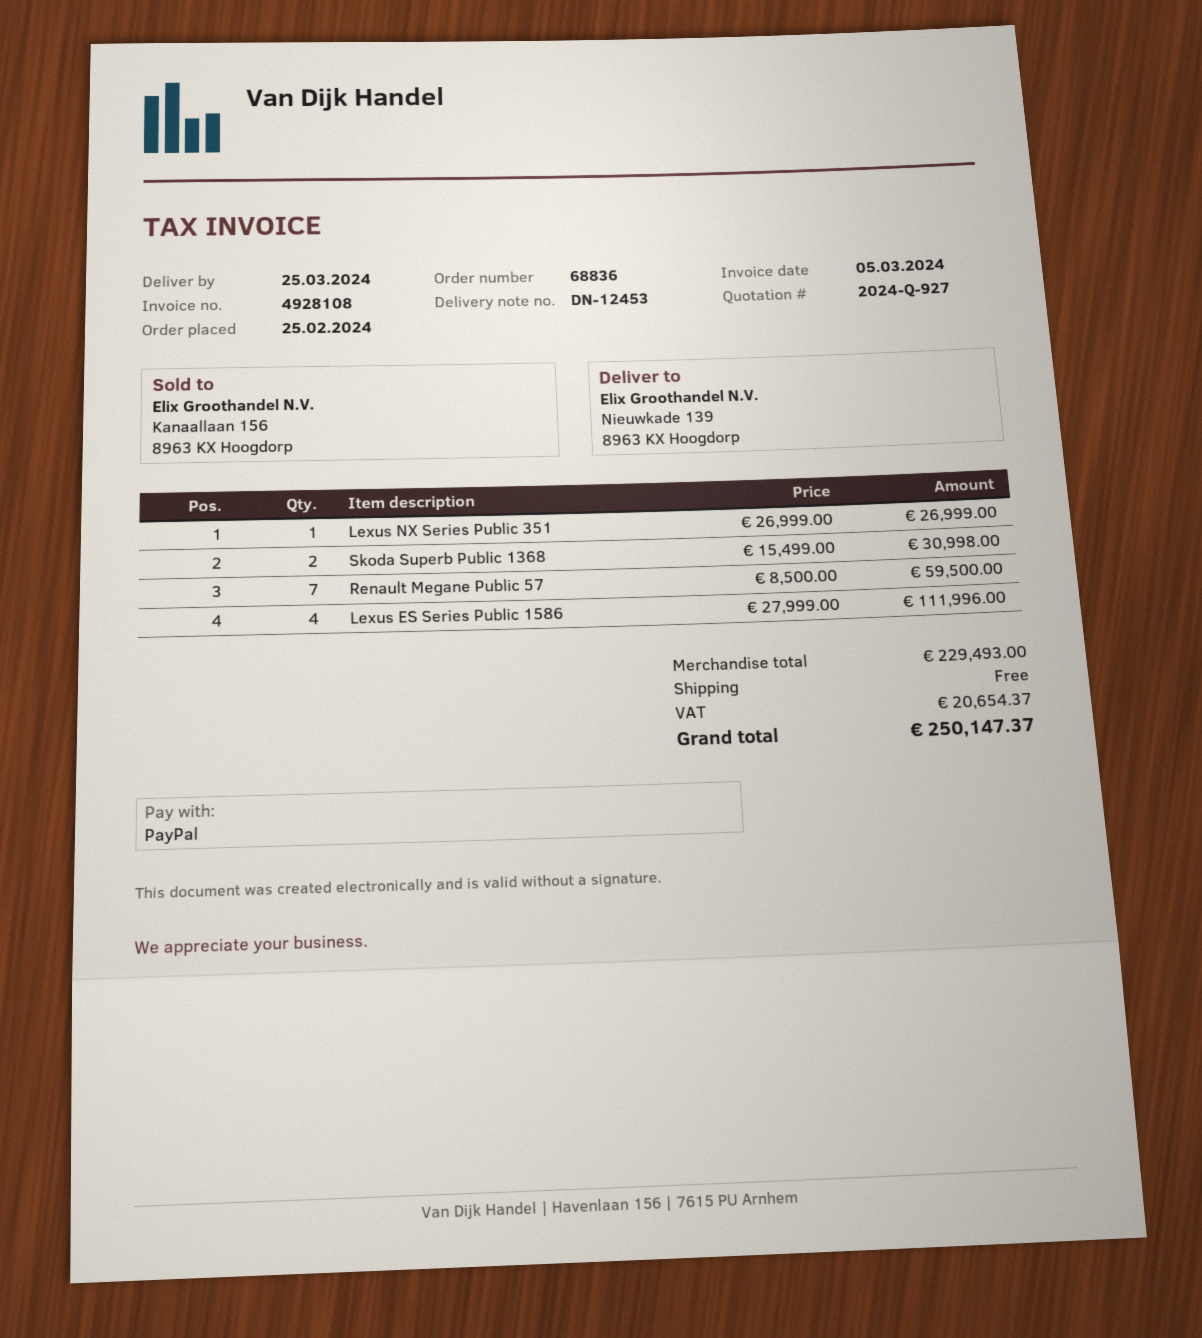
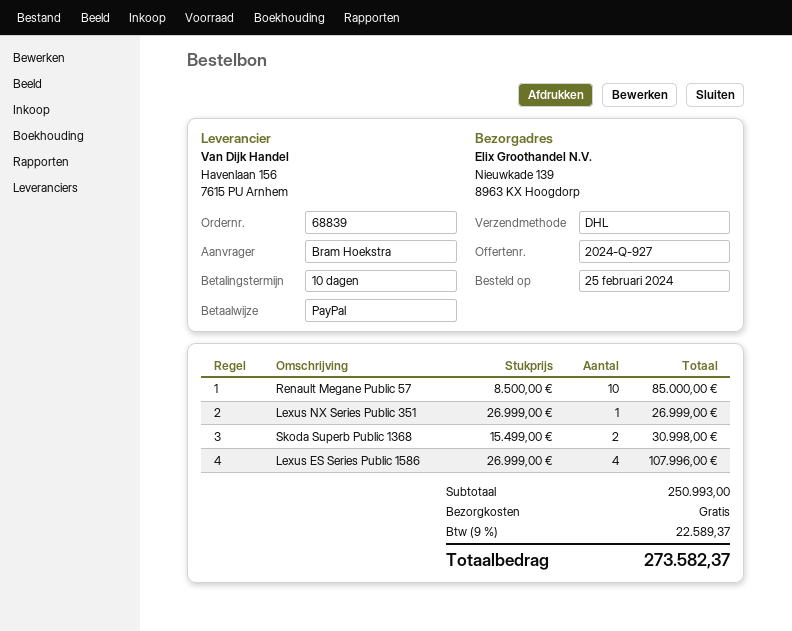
order number: 68836 -> 68839
Renault Megane Public 57: 7 x 8500.00 = 59500.00 -> 10 x 8500.00 = 85000.00
Lexus ES Series Public 1586: 4 x 27999.00 = 111996.00 -> 4 x 26999.00 = 107996.00
subtotal: 229493.00 -> 250993.00
tax: 20654.37 -> 22589.37
total: 250147.37 -> 273582.37

